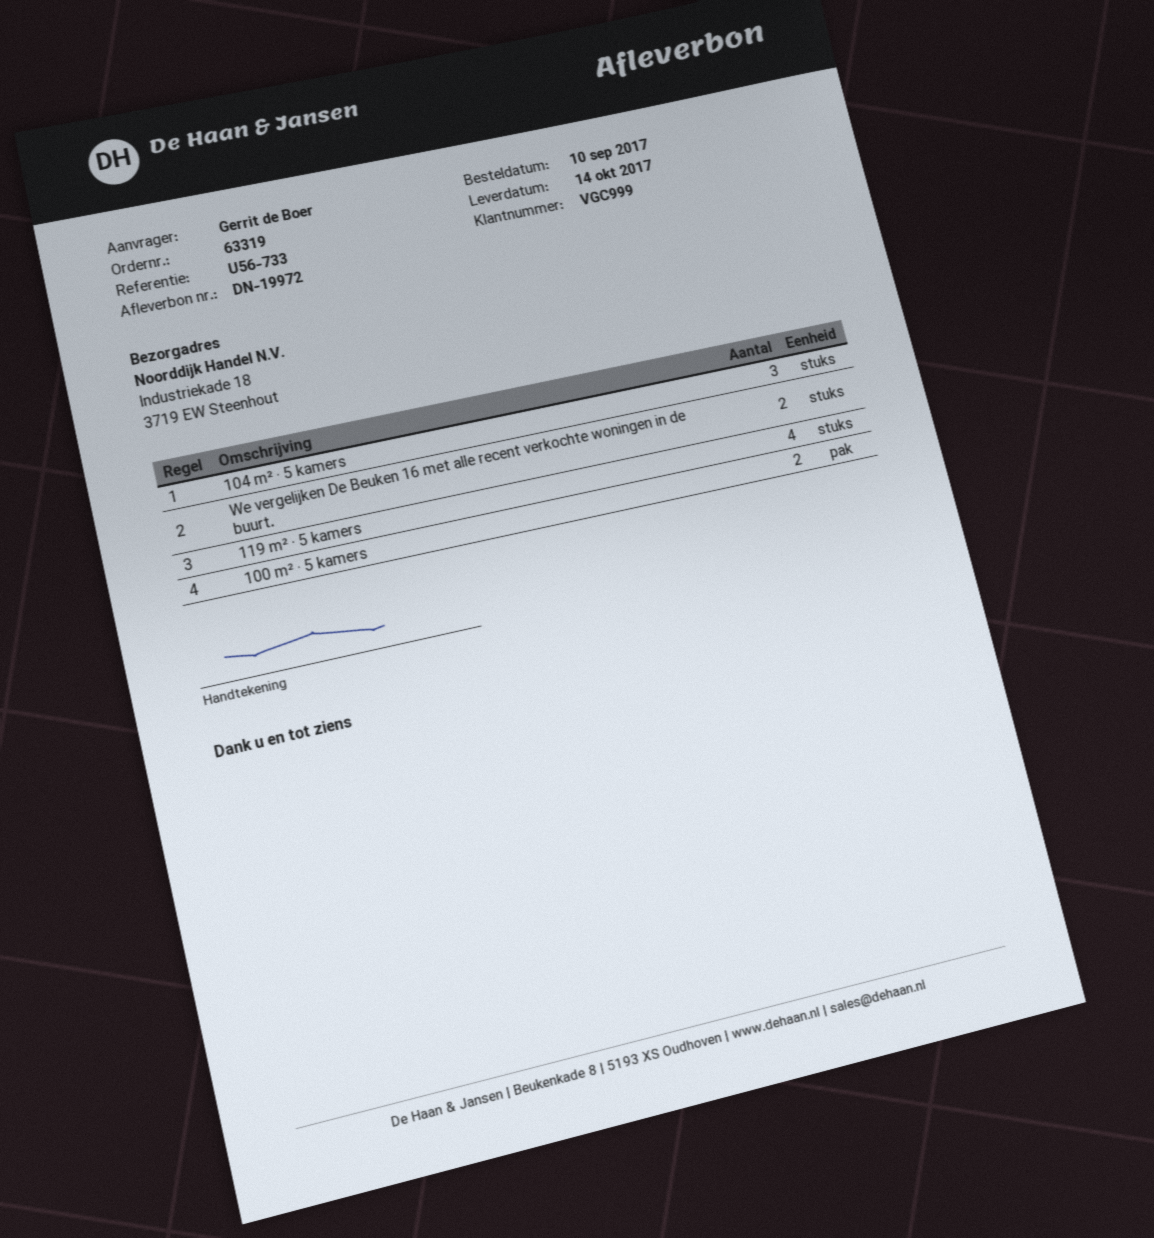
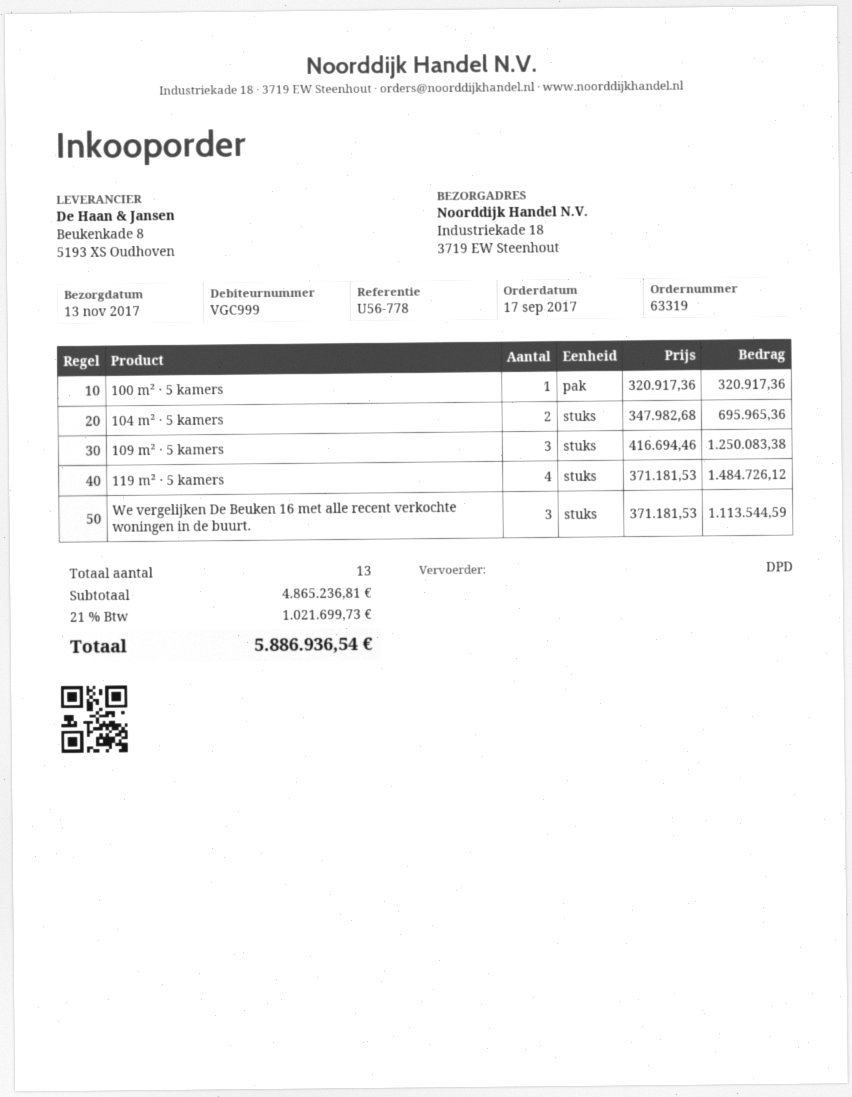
order date: 2017-09-10 -> 2017-09-17
delivery date: 2017-10-14 -> 2017-11-13
reference: U56-733 -> U56-778
104 m² · 5 kamers: 3 -> 2
We vergelijken De Beuken 16 met alle recent verkochte woningen in de buurt.: 2 -> 3
100 m² · 5 kamers: 2 -> 1
109 m² · 5 kamers: none -> 3

